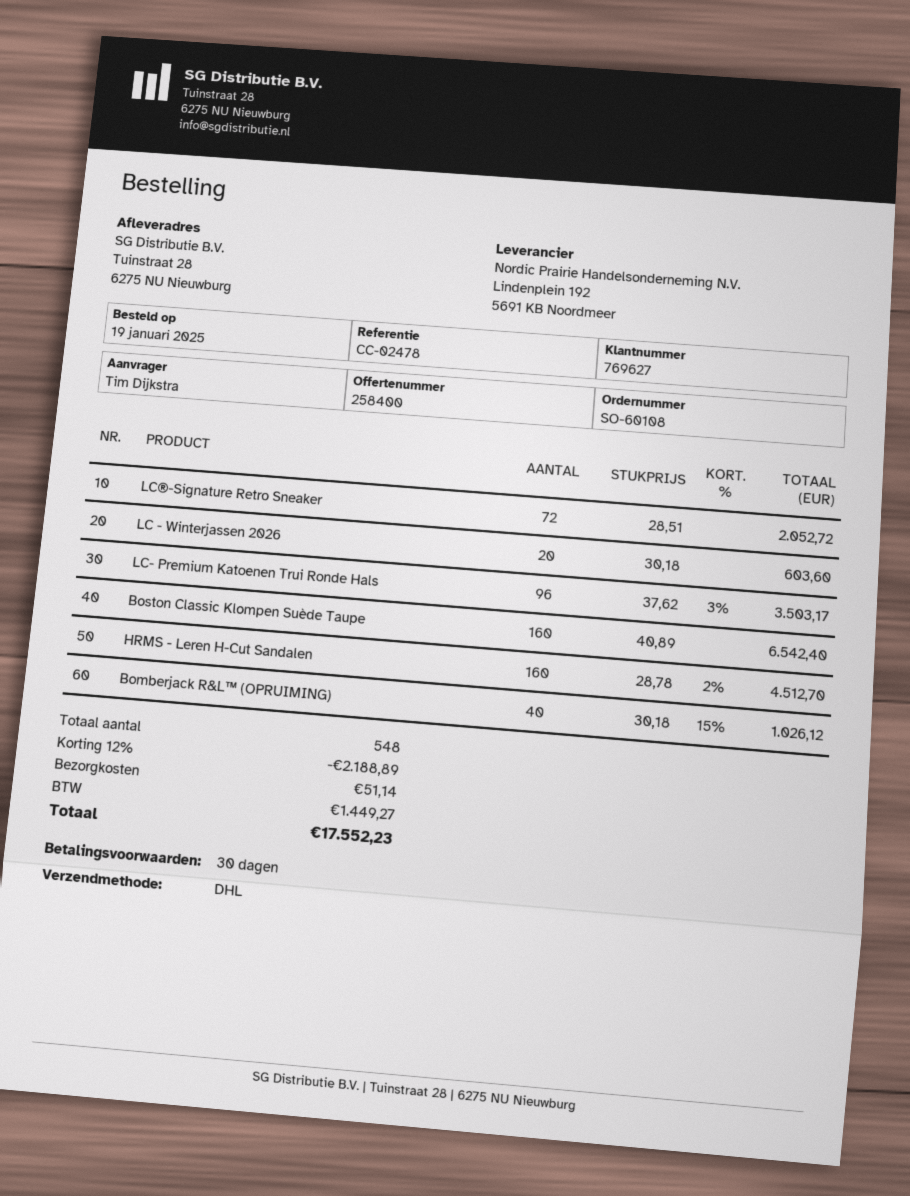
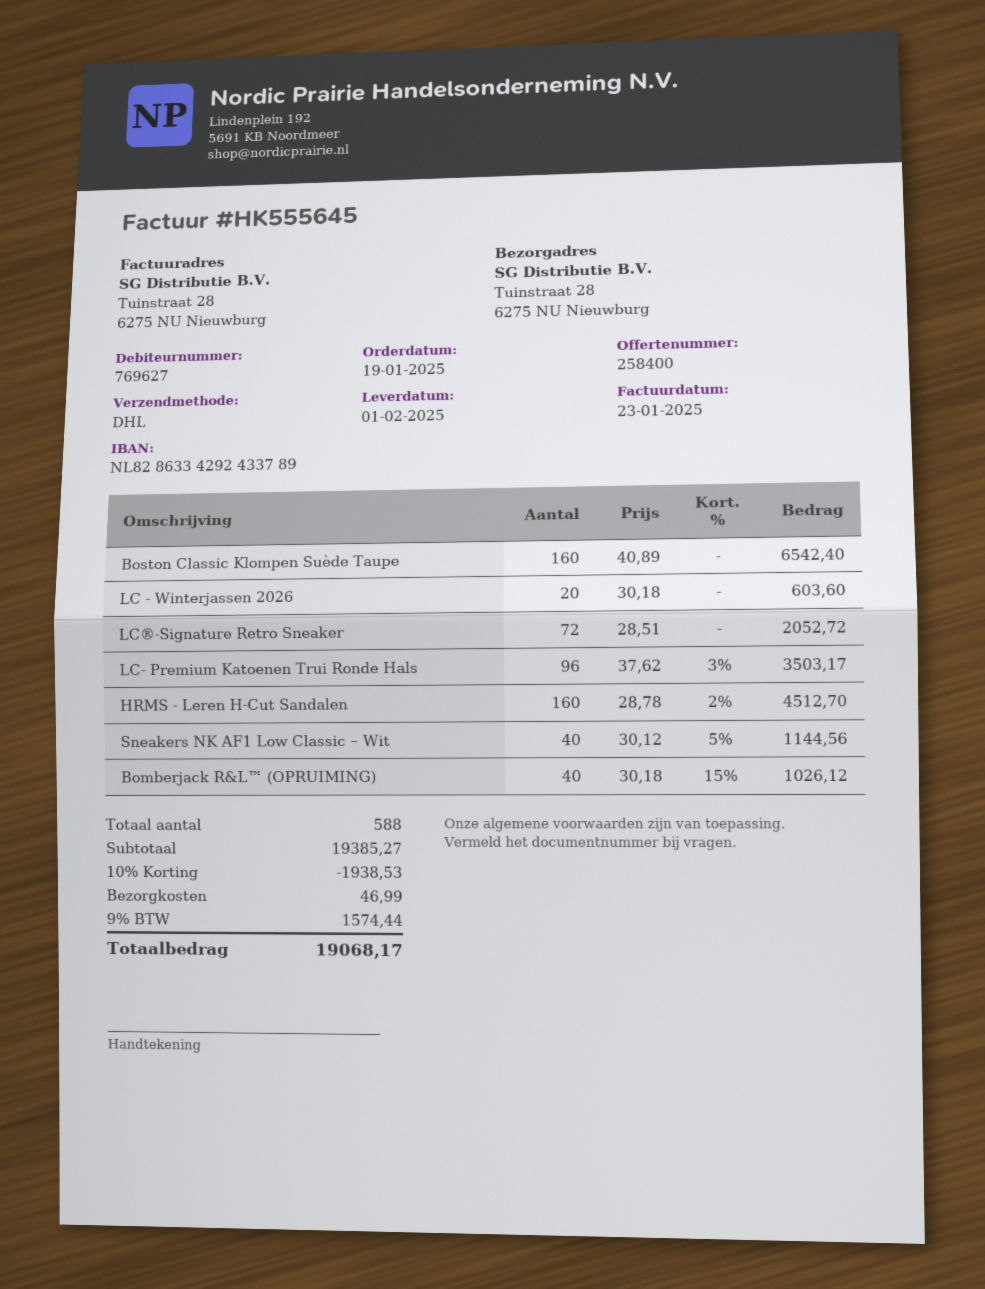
Sneakers NK AF1 Low Classic – Wit: none -> 40 x 30.12 - 5% = 1144.56
total quantity: 548 -> 588
discount: 12% = 2188.89 -> 10% = 1938.53
shipping: 51.14 -> 46.99
tax: 1449.27 -> 1574.44
total: 17552.23 -> 19068.17

